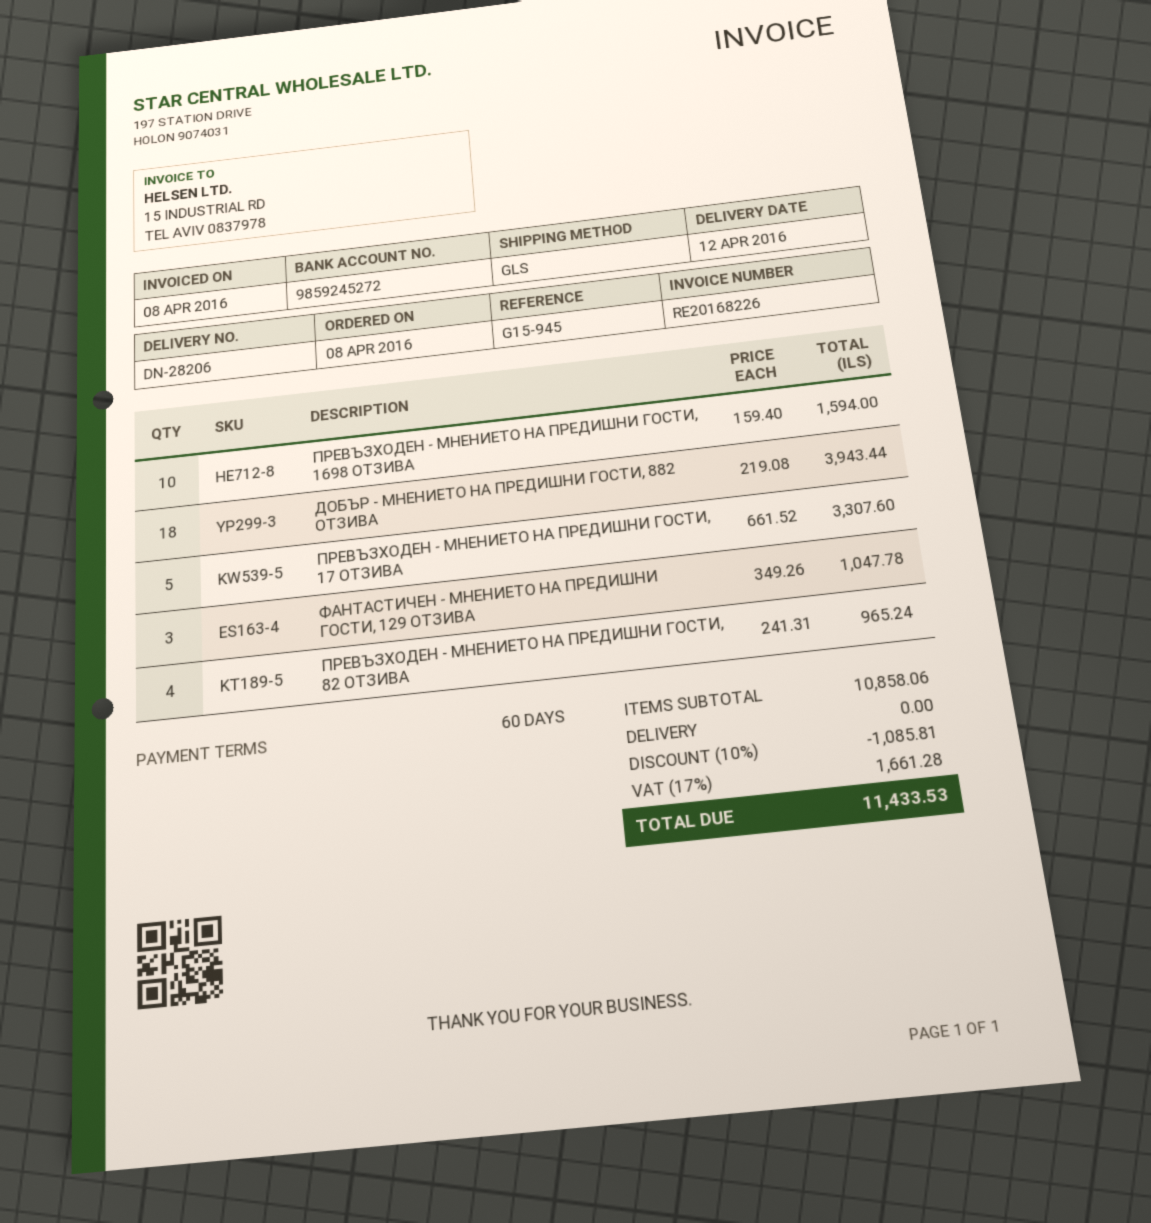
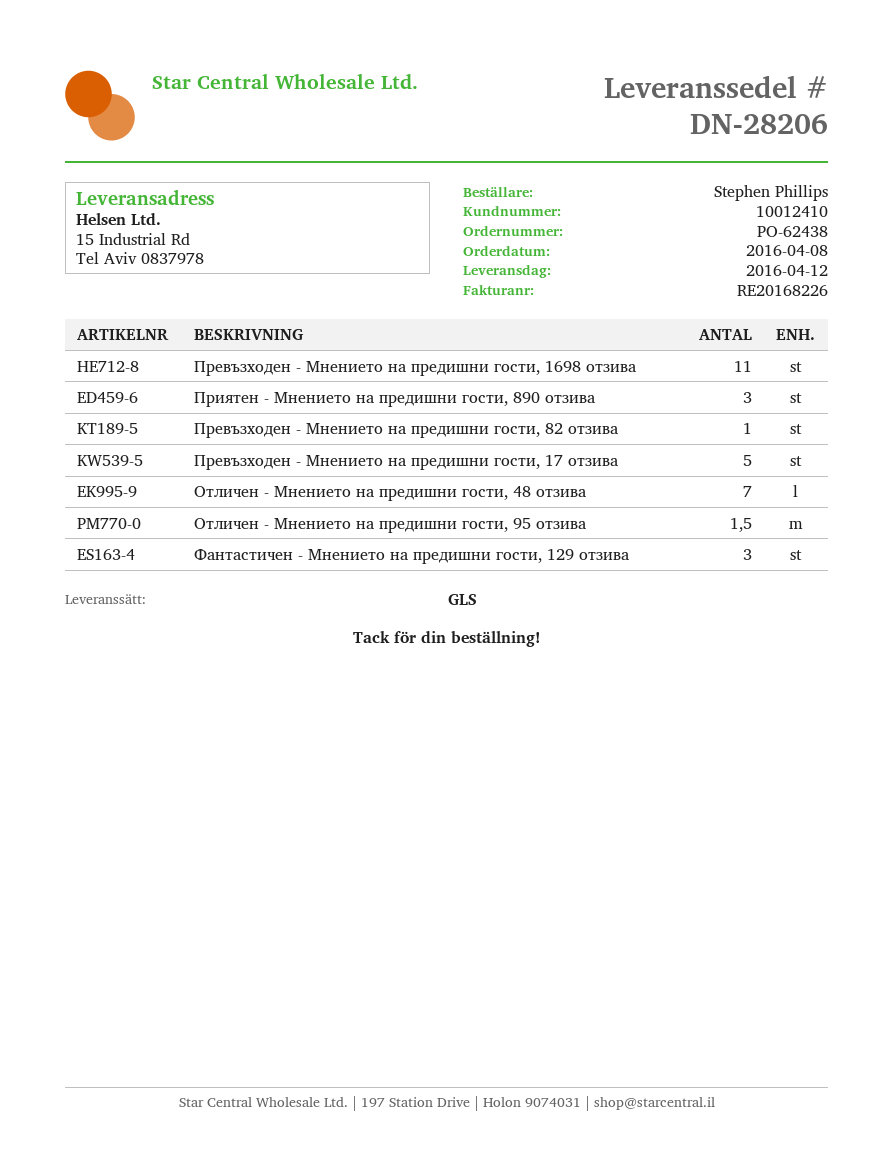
ПРЕВЪЗХОДЕН - МНЕНИЕТО НА ПРЕДИШНИ ГОСТИ, 1698 ОТЗИВА: 10 -> 11
ДОБЪР - МНЕНИЕТО НА ПРЕДИШНИ ГОСТИ, 882 ОТЗИВА: 18 -> none
ПРЕВЪЗХОДЕН - МНЕНИЕТО НА ПРЕДИШНИ ГОСТИ, 82 ОТЗИВА: 4 -> 1
Приятен - Мнението на предишни гости, 890 отзива: none -> 3
Отличен - Мнението на предишни гости, 48 отзива: none -> 7
Отличен - Мнението на предишни гости, 95 отзива: none -> 1.5

